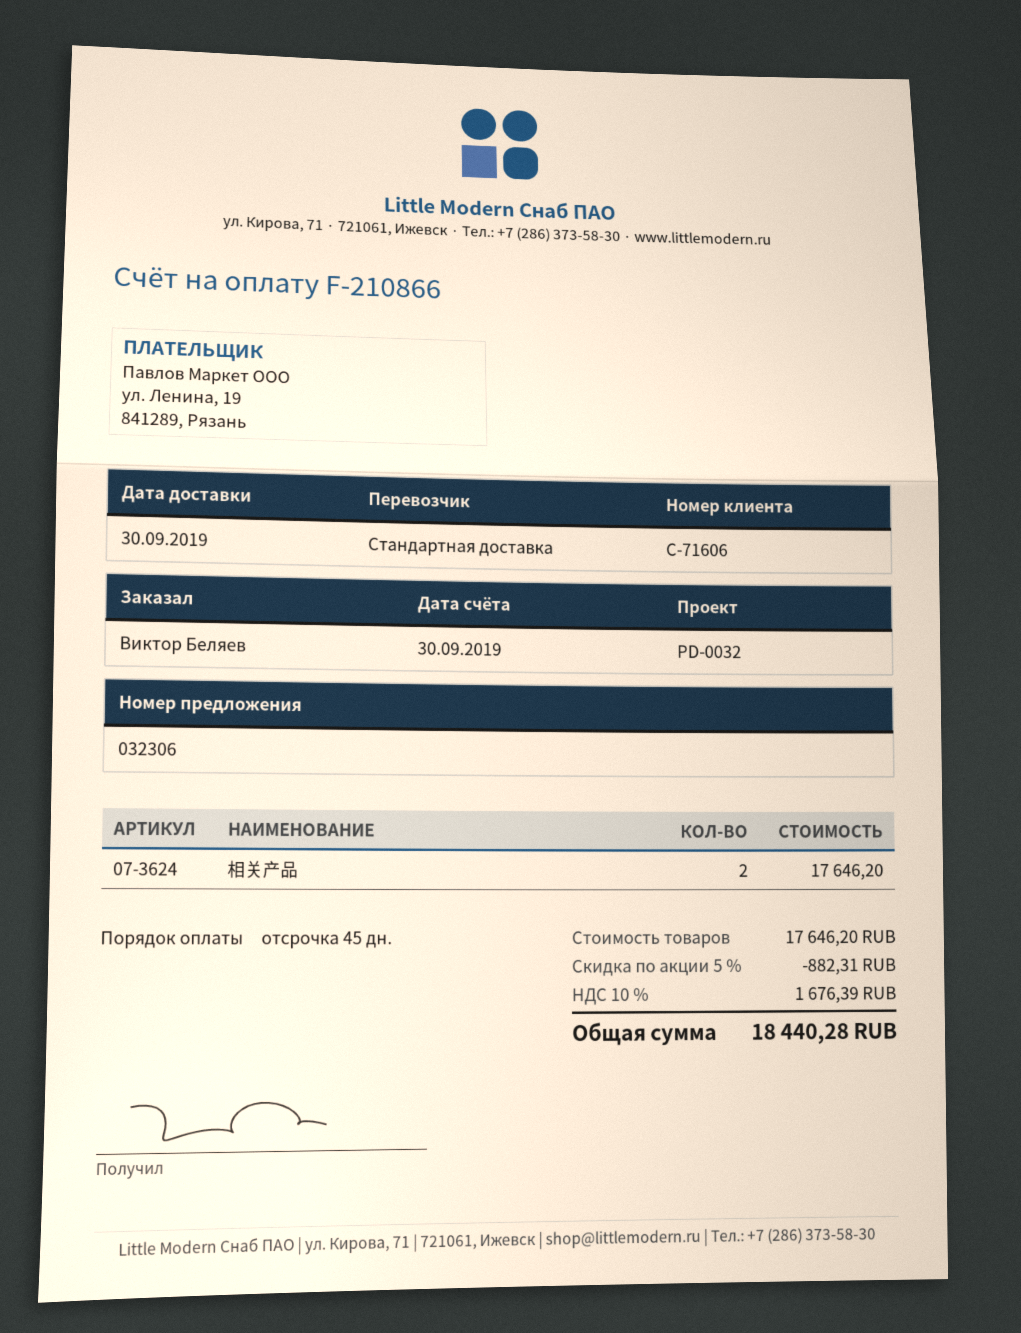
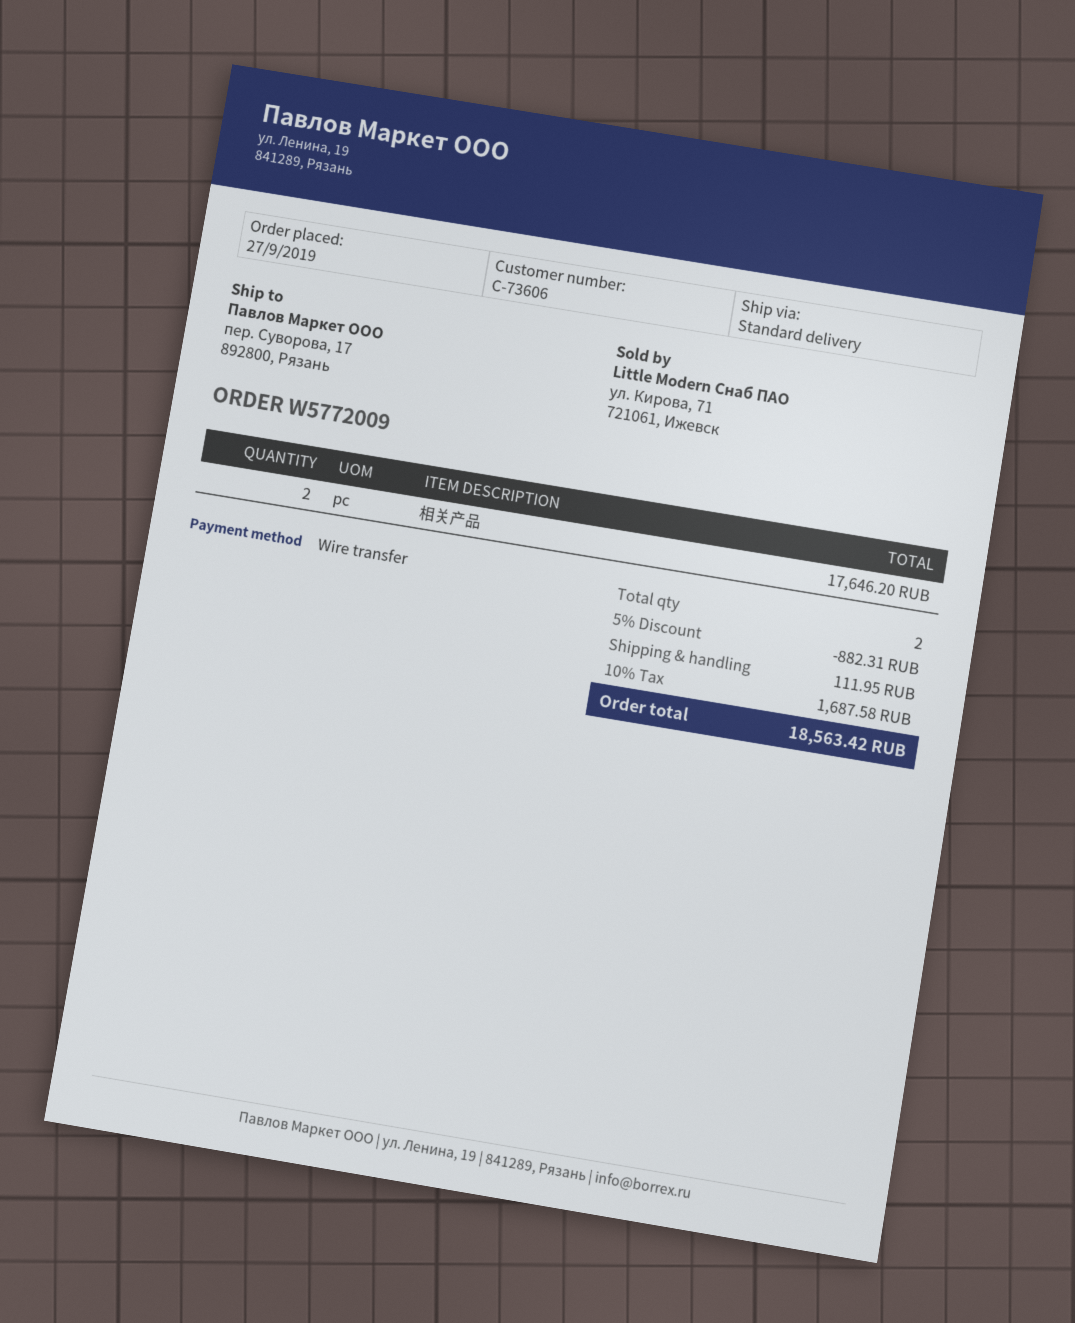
customer number: C-71606 -> C-73606
shipping: none -> 111.95
tax: 10% = 1676.39 -> 10% = 1687.58
total: 18440.28 -> 18563.42

